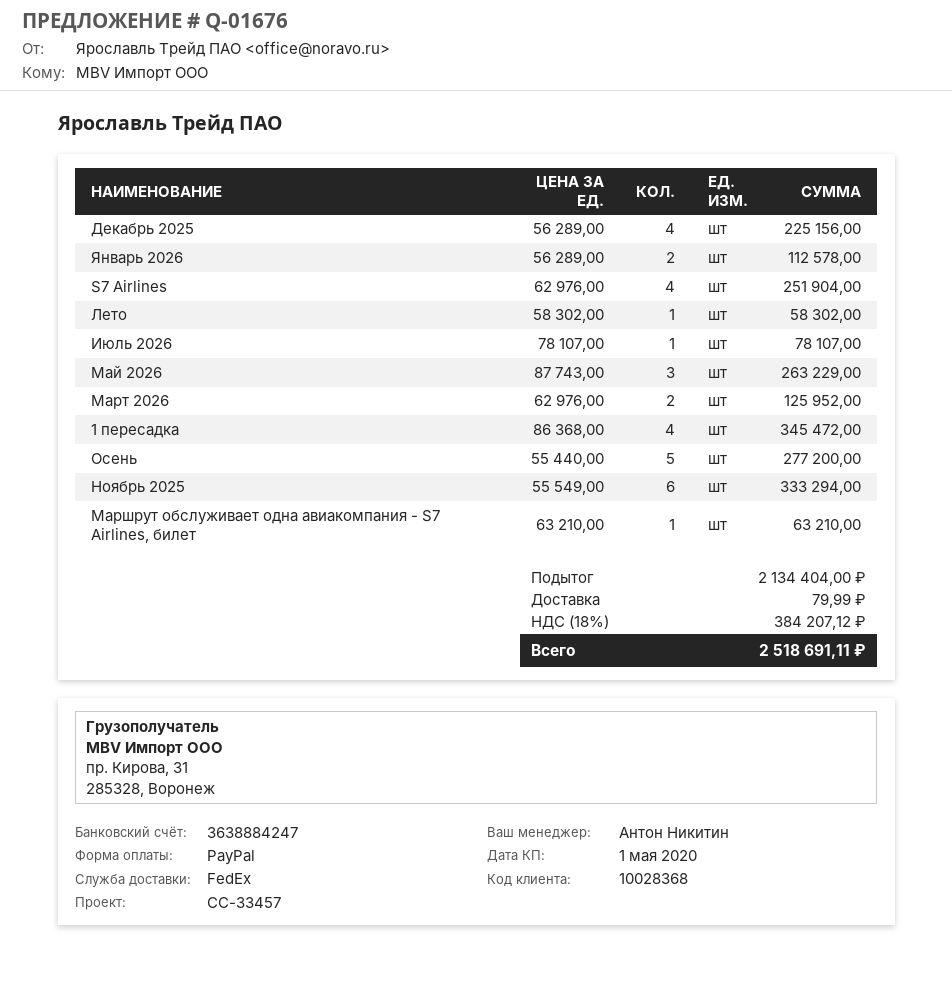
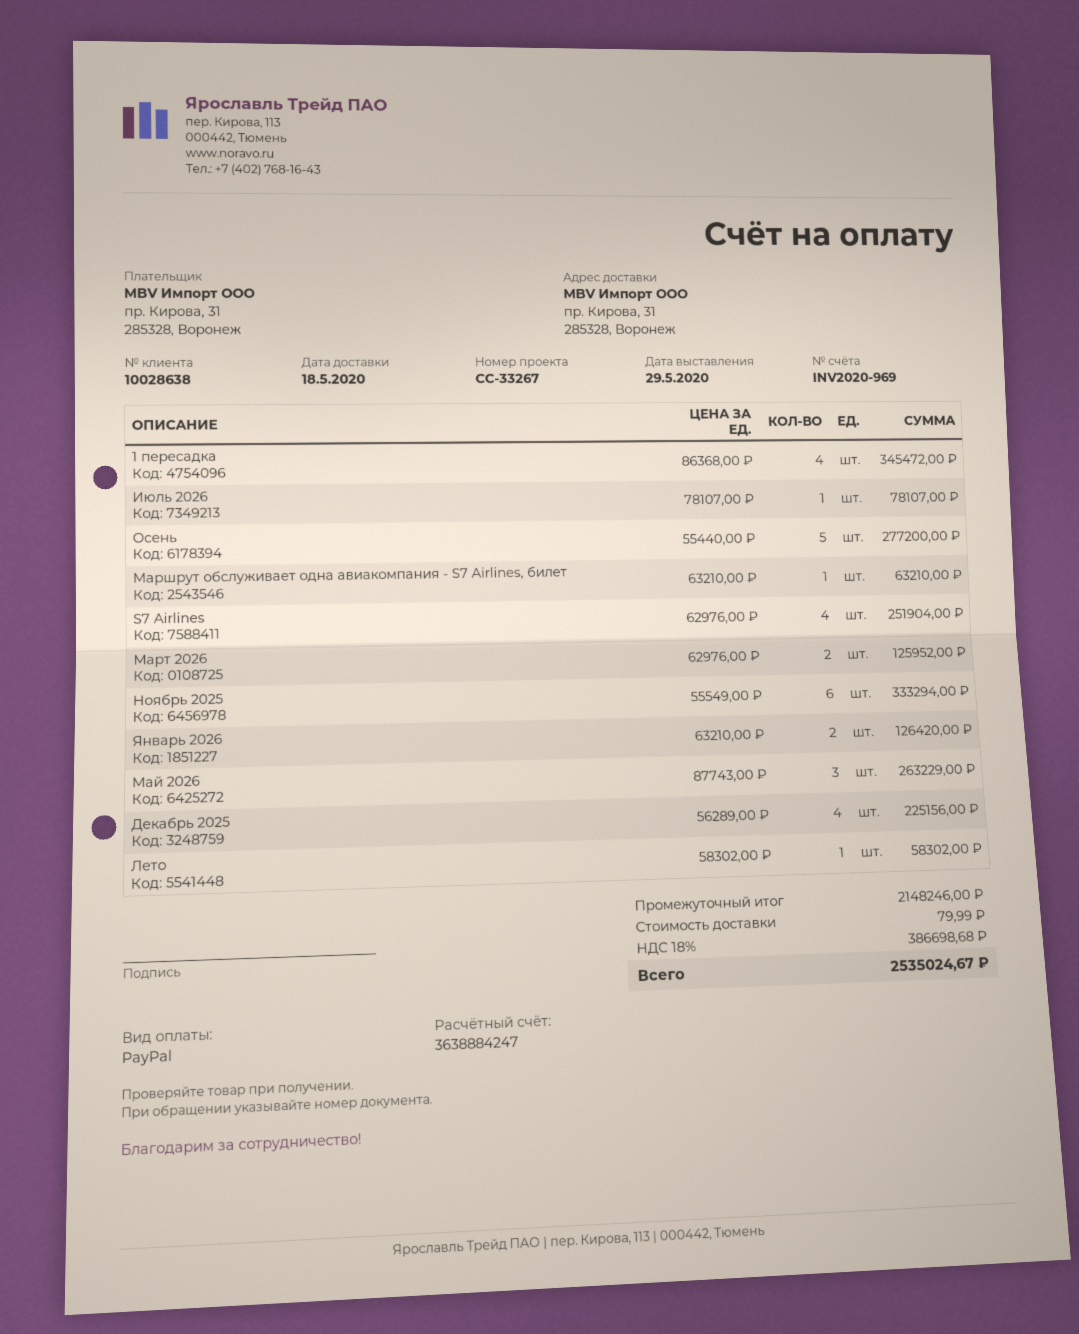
customer number: 10028368 -> 10028638
reference: CC-33457 -> CC-33267
Январь 2026: 2 x 56289.00 = 112578.00 -> 2 x 63210.00 = 126420.00
subtotal: 2134404.00 -> 2148246.00
tax: 18% = 384207.12 -> 18% = 386698.68
total: 2518691.11 -> 2535024.67

